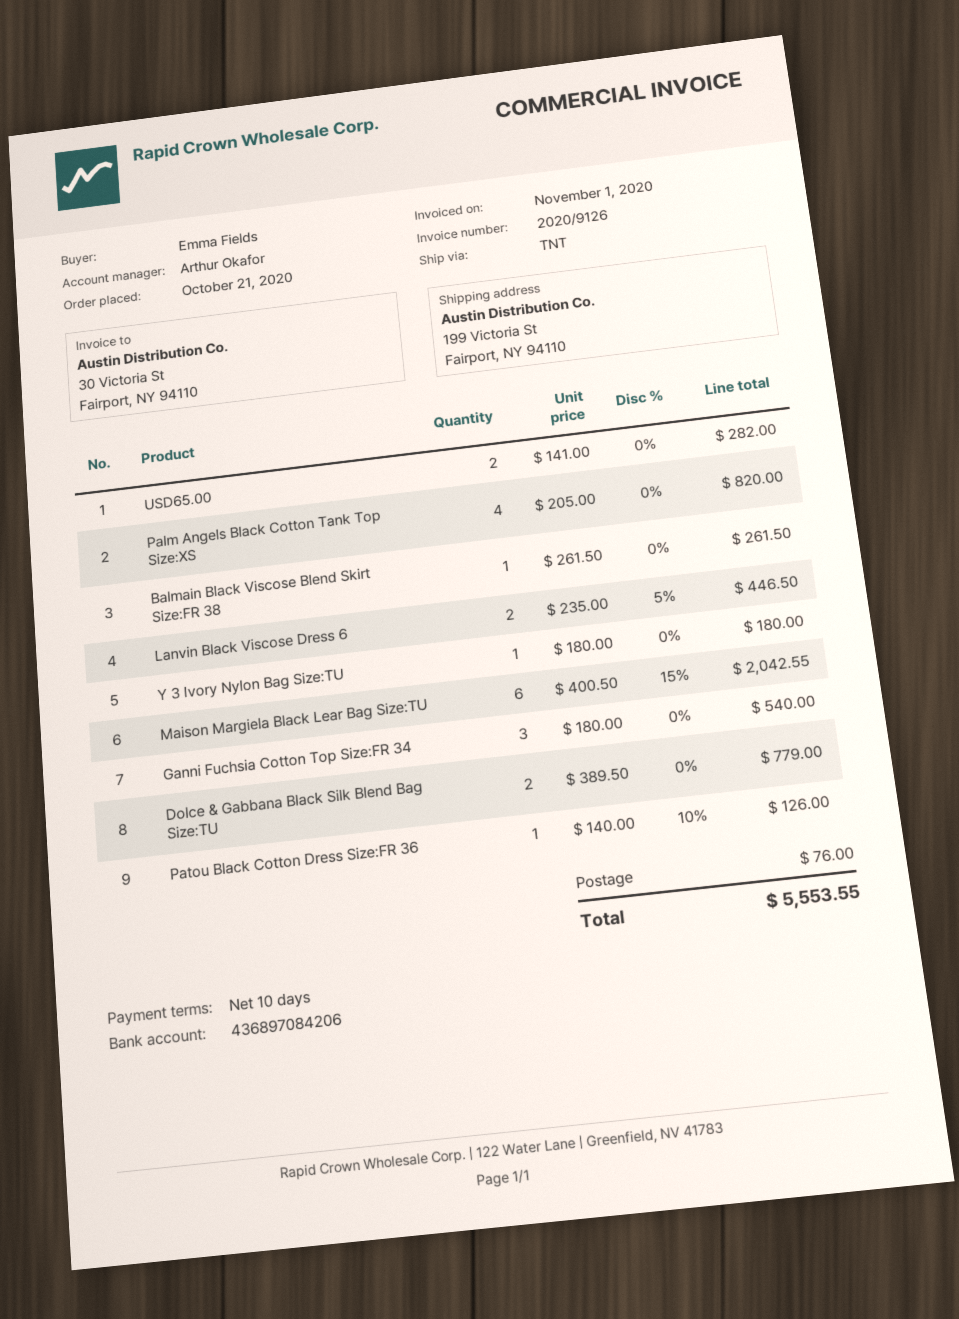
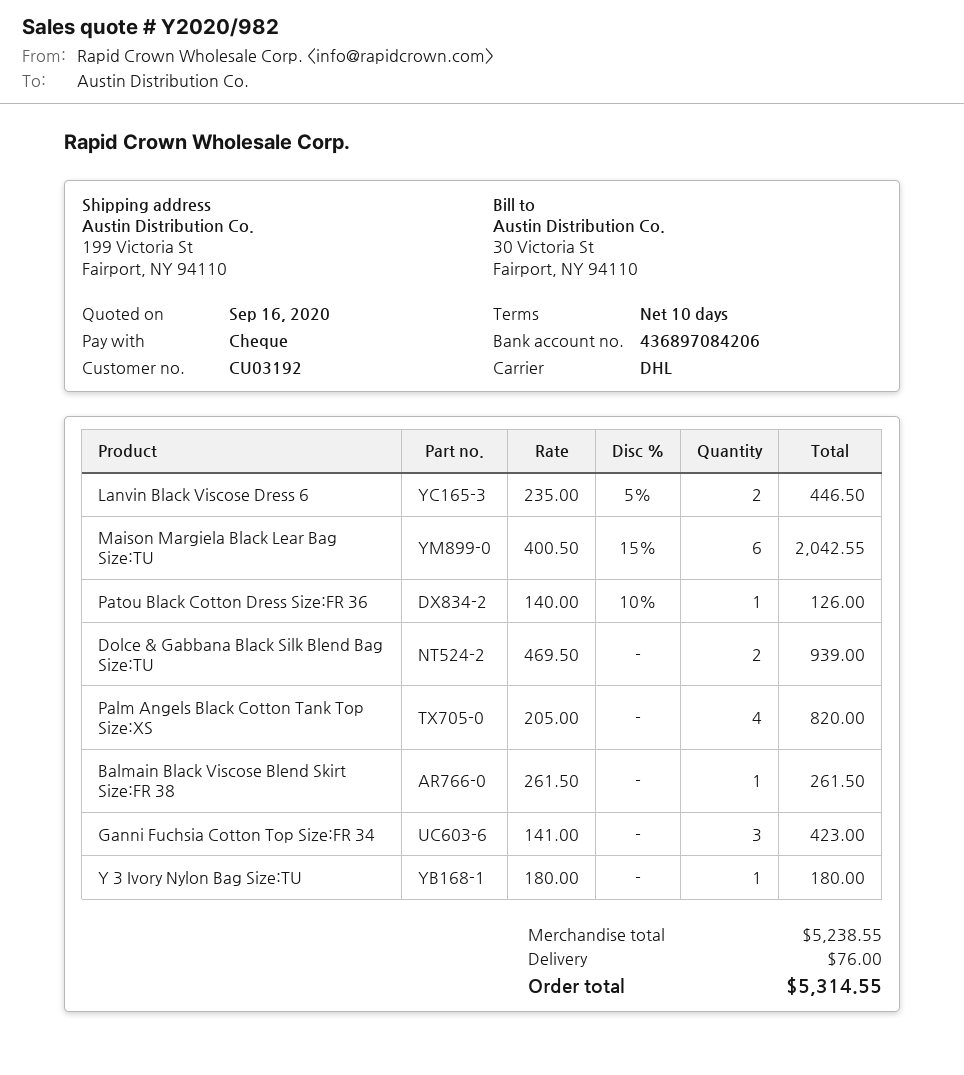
shipping method: TNT -> DHL
USD65.00: 2 x 141.00 = 282.00 -> none
Ganni Fuchsia Cotton Top Size:FR 34: 3 x 180.00 = 540.00 -> 3 x 141.00 = 423.00
Dolce & Gabbana Black Silk Blend Bag Size:TU: 2 x 389.50 = 779.00 -> 2 x 469.50 = 939.00
total: 5553.55 -> 5314.55

